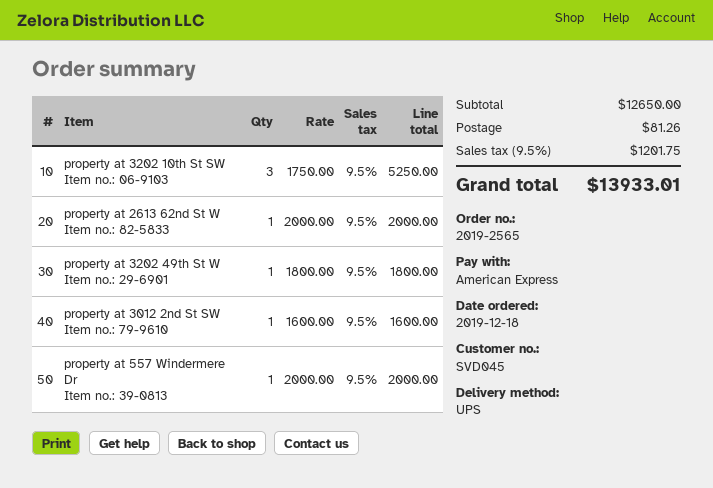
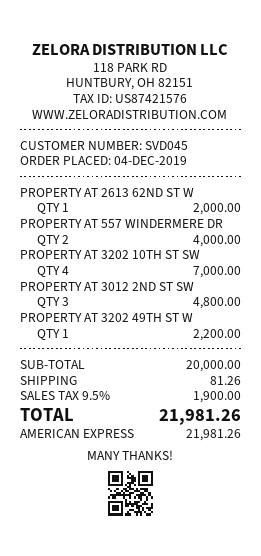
order date: 2019-12-18 -> 2019-12-04
property at 3202 10th St SW: 3 for 5250.00 -> 4 for 7000.00
property at 3202 49th St W: 1 for 1800.00 -> 1 for 2200.00
property at 3012 2nd St SW: 1 for 1600.00 -> 3 for 4800.00
property at 557 Windermere Dr: 1 for 2000.00 -> 2 for 4000.00
subtotal: 12650.00 -> 20000.00
tax: 9.5% = 1201.75 -> 9.5% = 1900.00
total: 13933.01 -> 21981.26

